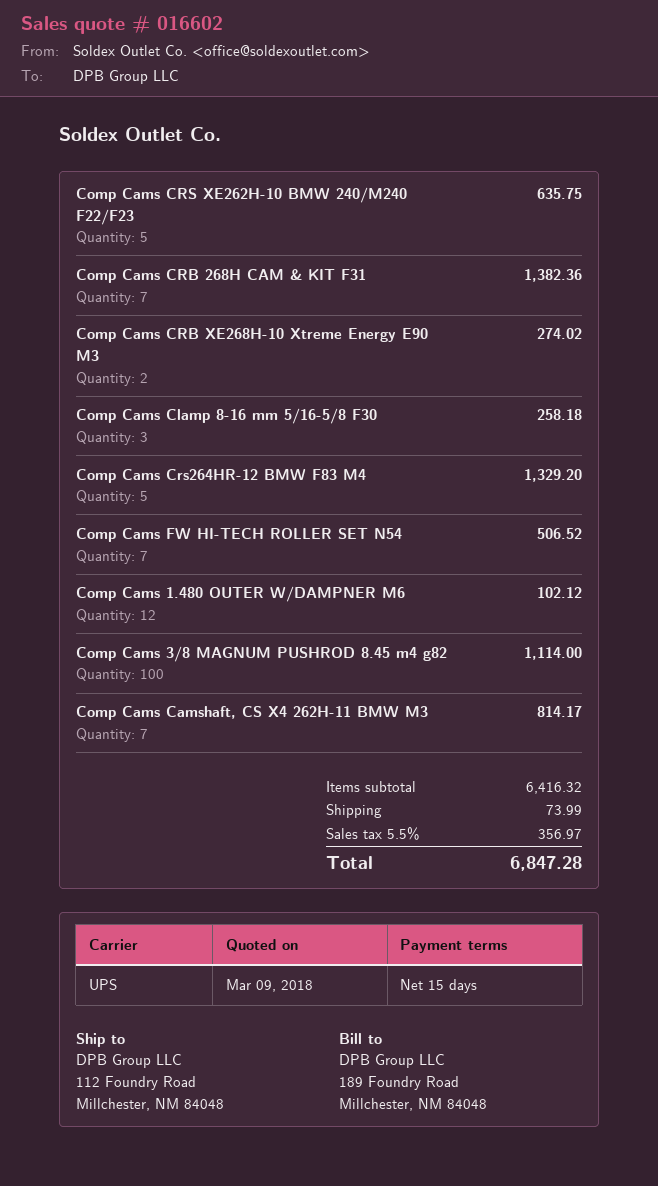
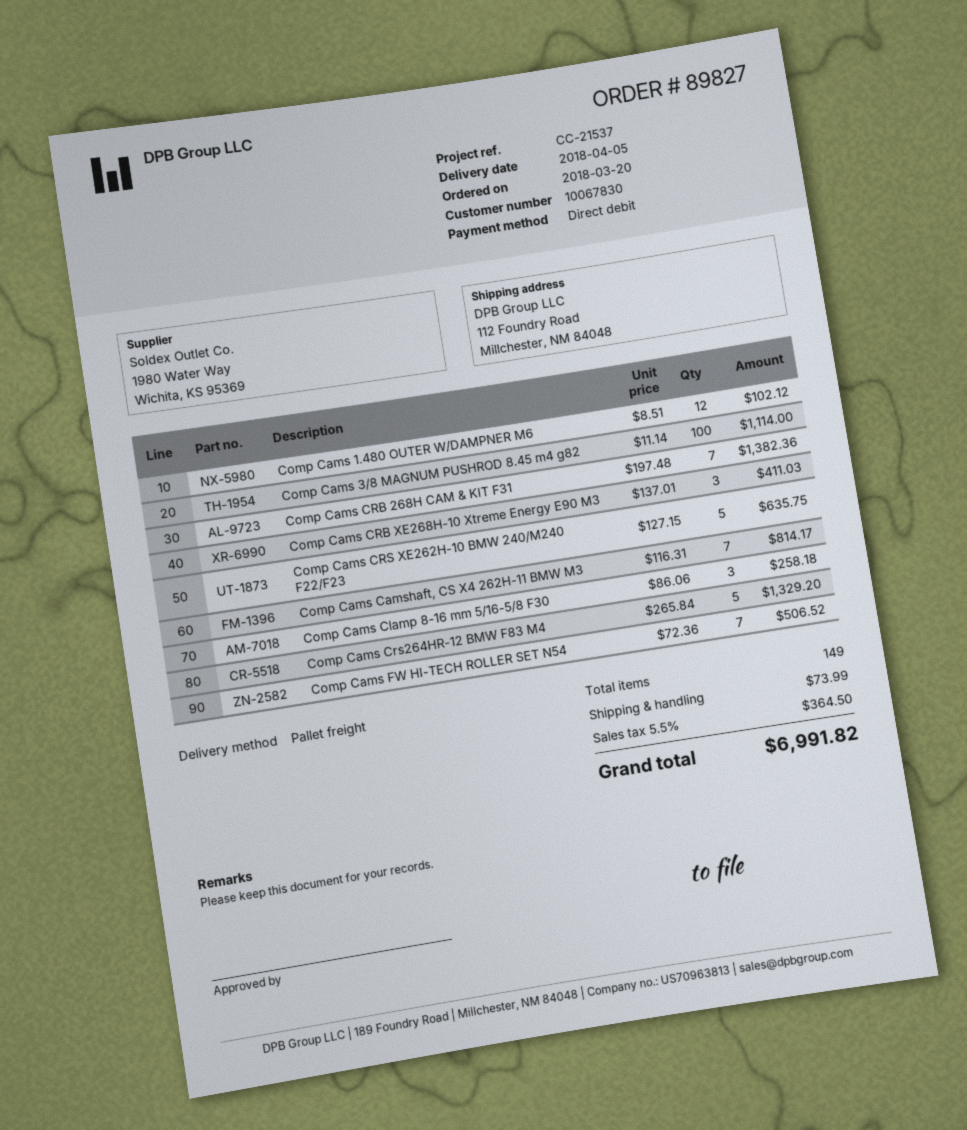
shipping method: UPS -> pallet freight
Comp Cams CRB XE268H-10 Xtreme Energy E90 M3: 2 for 274.02 -> 3 for 411.03
tax: 5.5% = 356.97 -> 5.5% = 364.50
total: 6847.28 -> 6991.82

